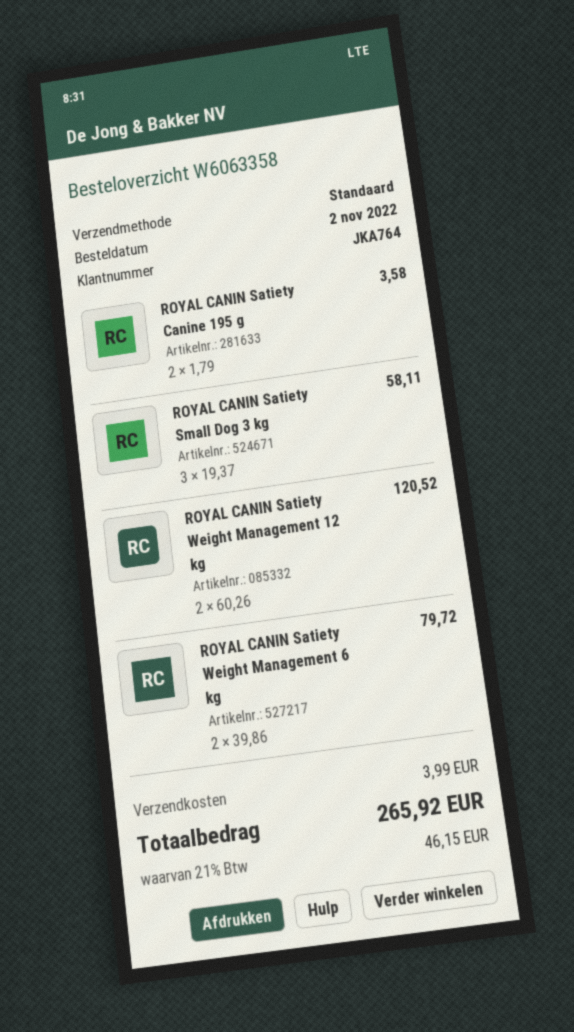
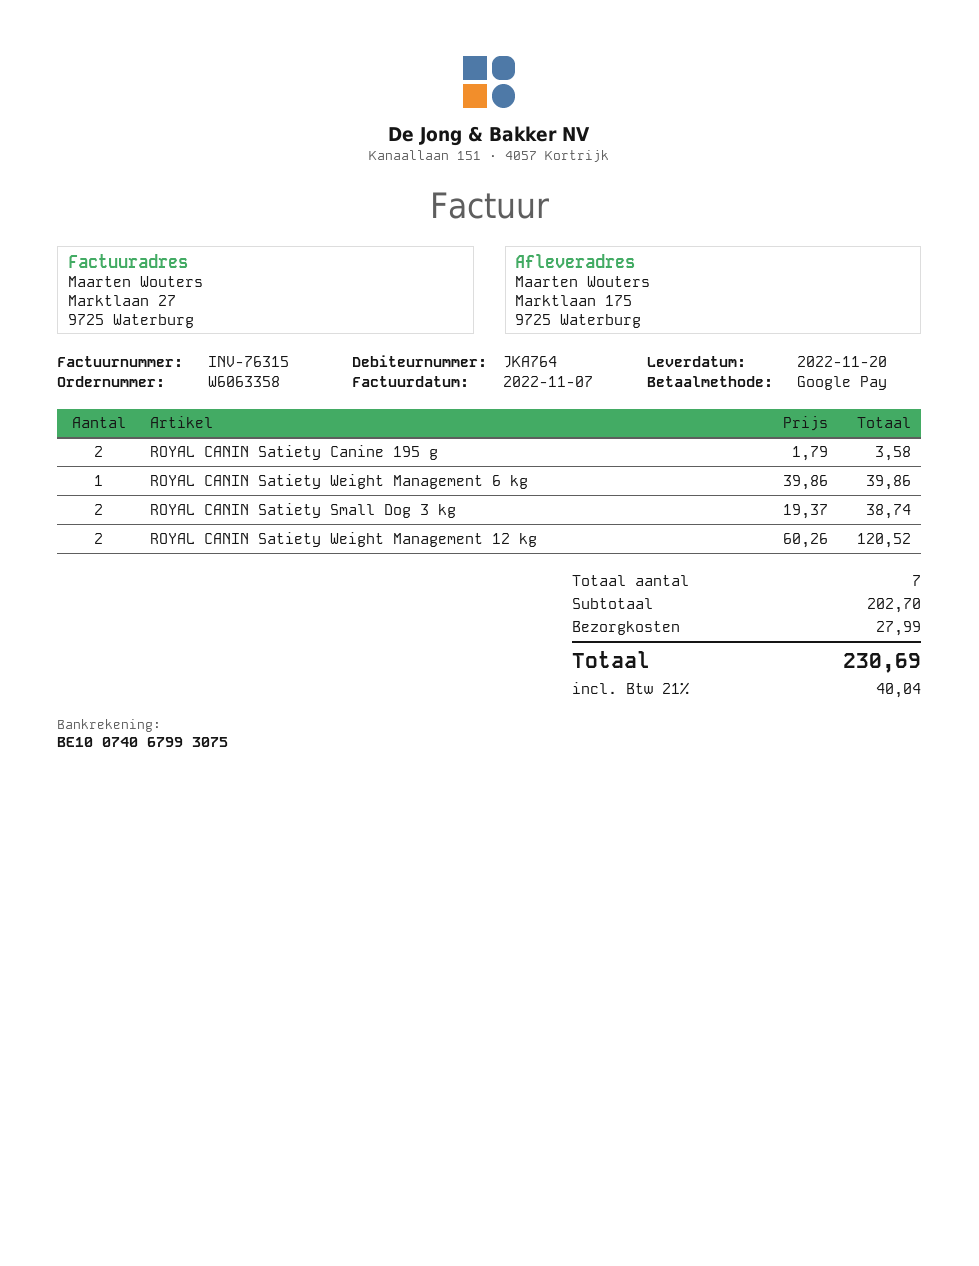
ROYAL CANIN Satiety Small Dog 3 kg: 3 x 19.37 = 58.11 -> 2 x 19.37 = 38.74
ROYAL CANIN Satiety Weight Management 6 kg: 2 x 39.86 = 79.72 -> 1 x 39.86 = 39.86
shipping: 3.99 -> 27.99
tax: 21% = 46.15 -> 21% = 40.04
total: 265.92 -> 230.69

